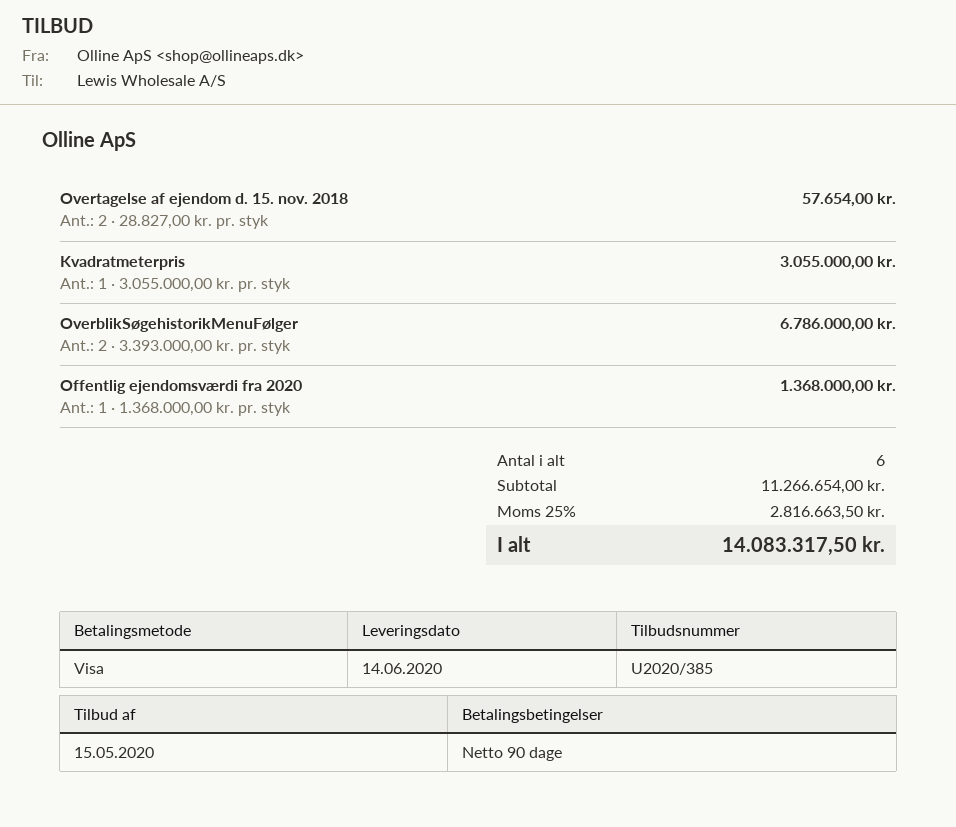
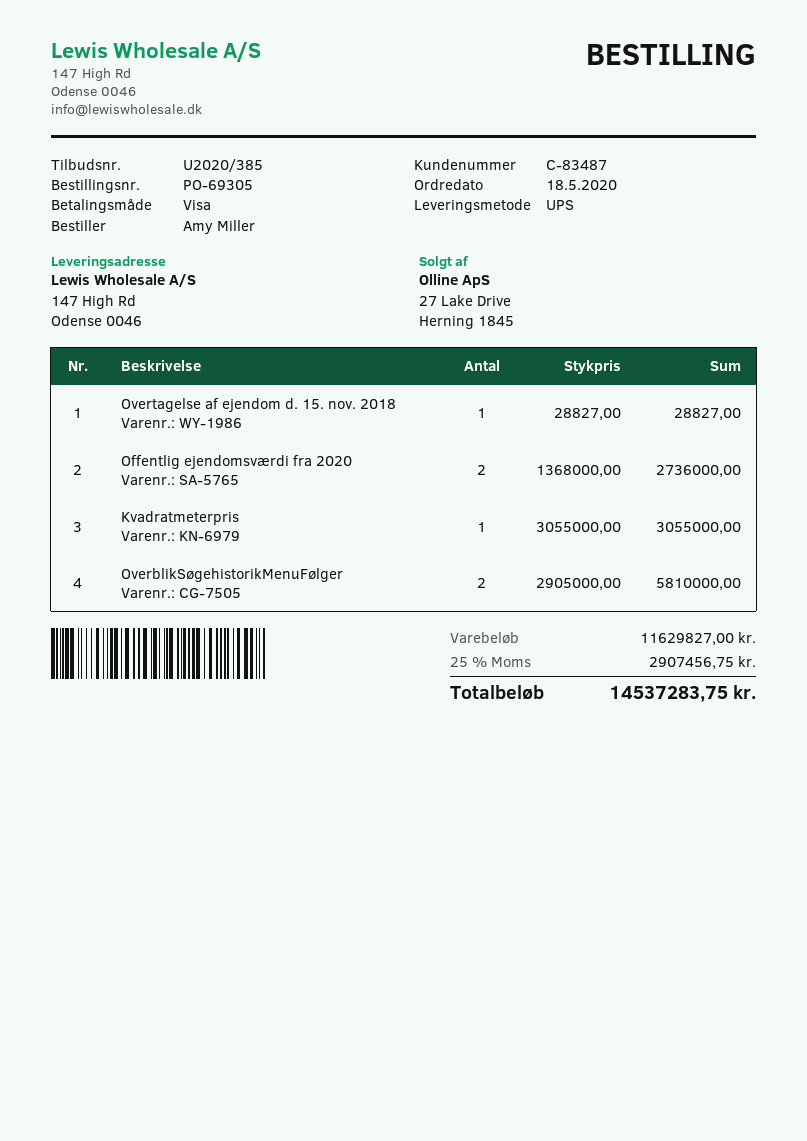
Overtagelse af ejendom d. 15. nov. 2018: 2 x 28827.00 = 57654.00 -> 1 x 28827.00 = 28827.00
OverblikSøgehistorikMenuFølger: 2 x 3393000.00 = 6786000.00 -> 2 x 2905000.00 = 5810000.00
Offentlig ejendomsværdi fra 2020: 1 x 1368000.00 = 1368000.00 -> 2 x 1368000.00 = 2736000.00
subtotal: 11266654.00 -> 11629827.00
tax: 25% = 2816663.50 -> 25% = 2907456.75
total: 14083317.50 -> 14537283.75

